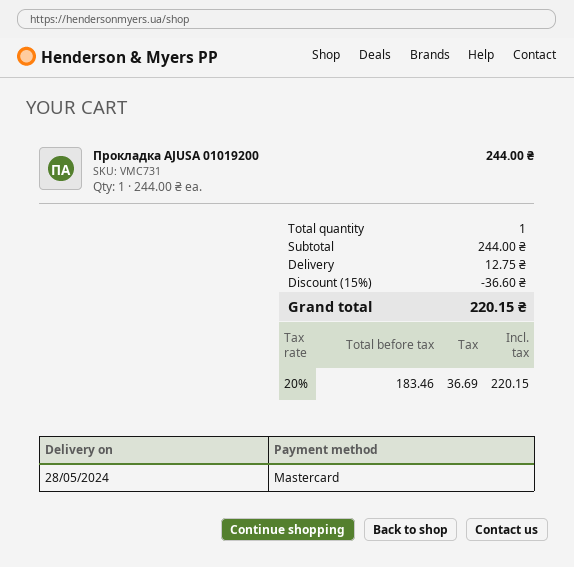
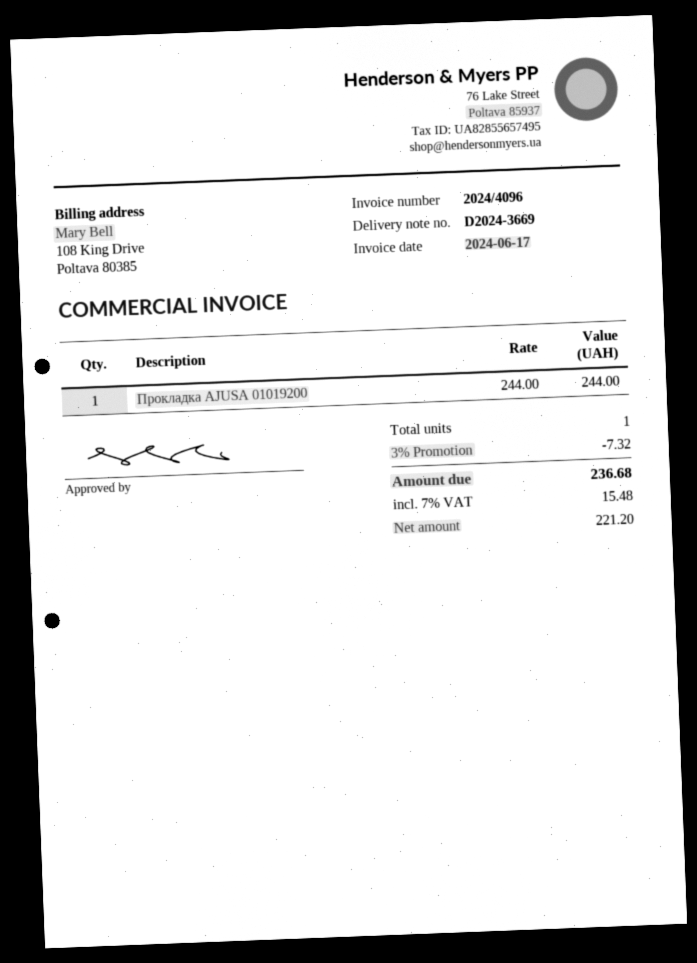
discount: 15% = 36.60 -> 3% = 7.32
shipping: 12.75 -> none
net: 183.46 -> 221.20
tax: 20% = 36.69 -> 7% = 15.48
total: 220.15 -> 236.68

